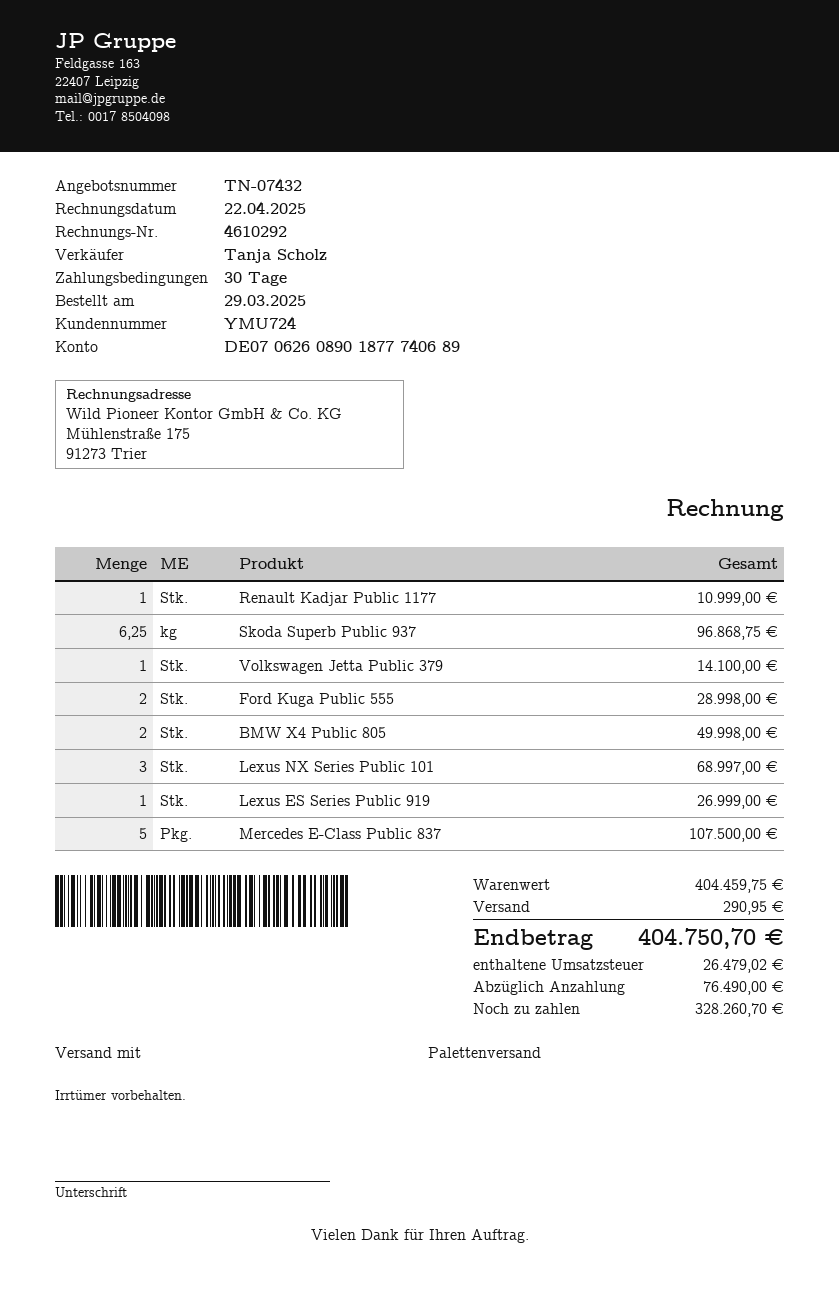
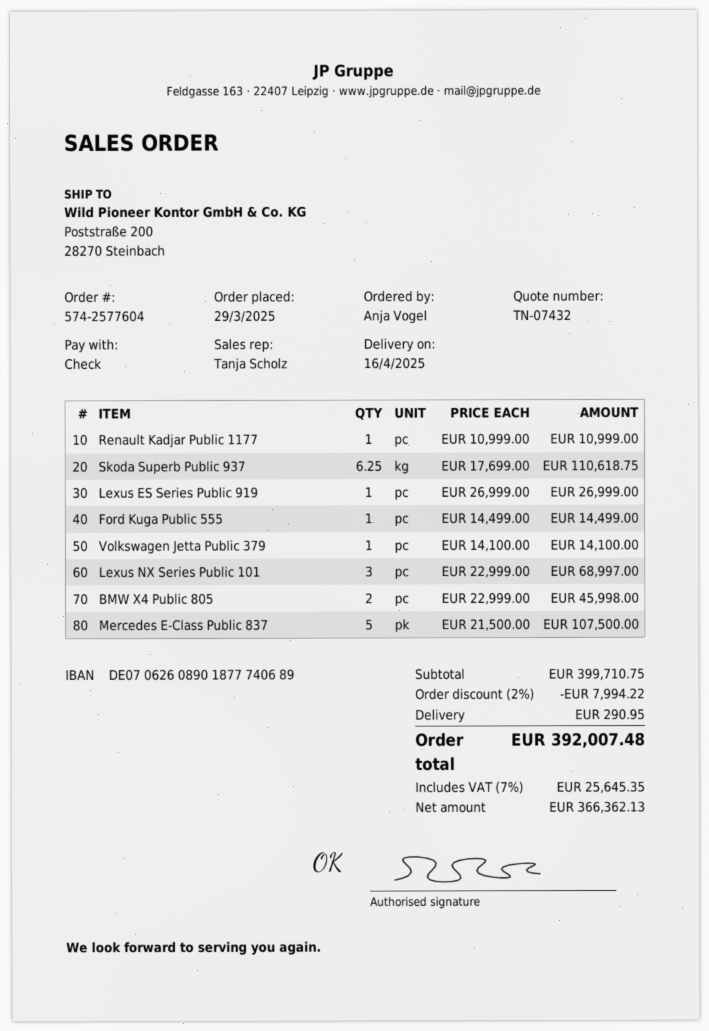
Skoda Superb Public 937: 6.25 for 96868.75 -> 6.25 for 110618.75
Ford Kuga Public 555: 2 for 28998.00 -> 1 for 14499.00
BMW X4 Public 805: 2 for 49998.00 -> 2 for 45998.00
subtotal: 404459.75 -> 399710.75
discount: none -> 2% = 7994.22
tax: 26479.02 -> 25645.35
total: 404750.70 -> 392007.48

